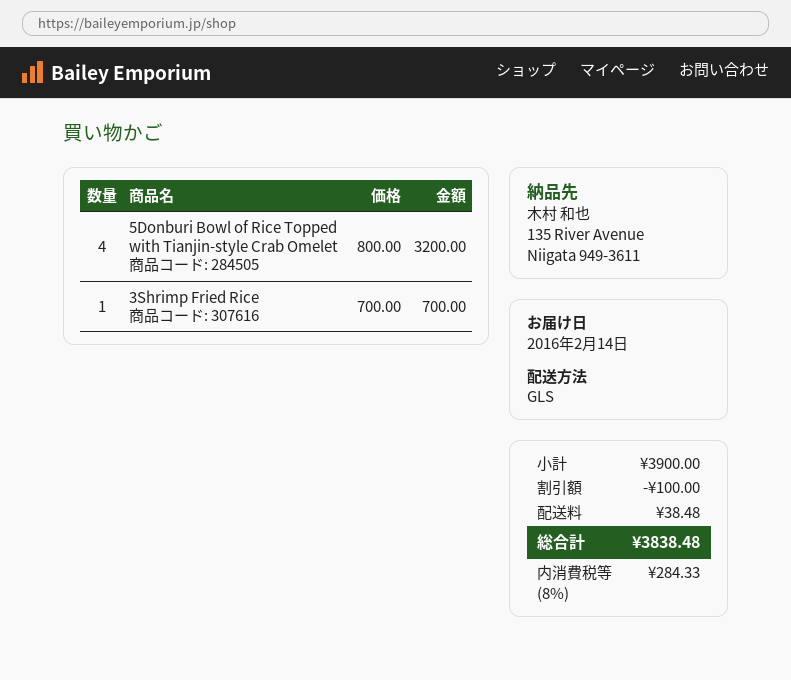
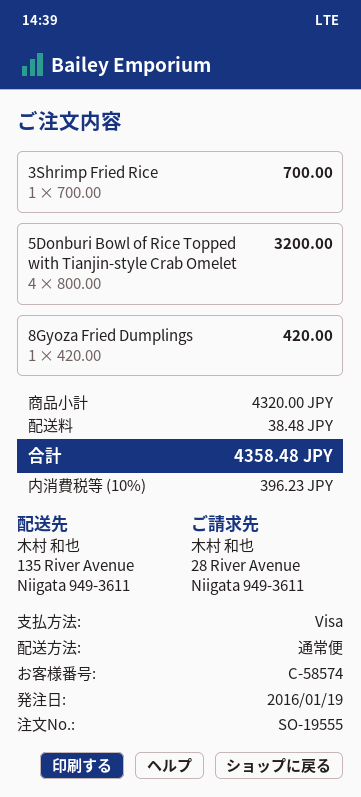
shipping method: GLS -> standard
8Gyoza Fried Dumplings: none -> 1 x 420.00 = 420.00
subtotal: 3900.00 -> 4320.00
discount: 100.00 -> none
tax: 8% = 284.33 -> 10% = 396.23
total: 3838.48 -> 4358.48

